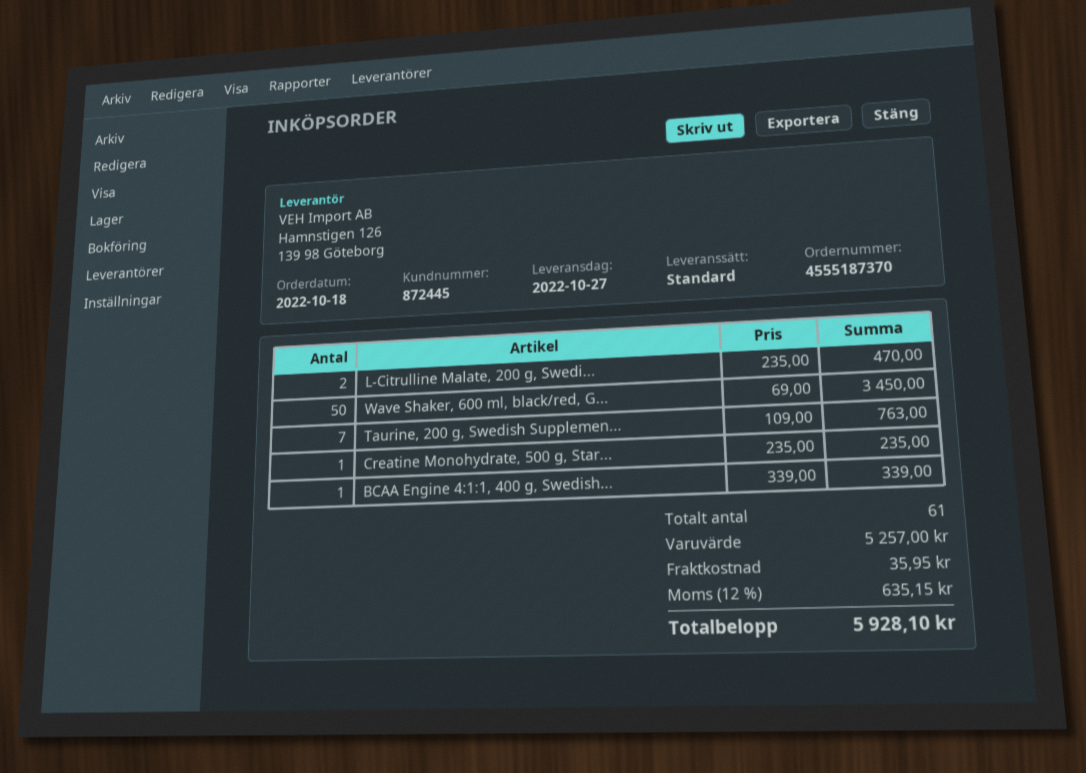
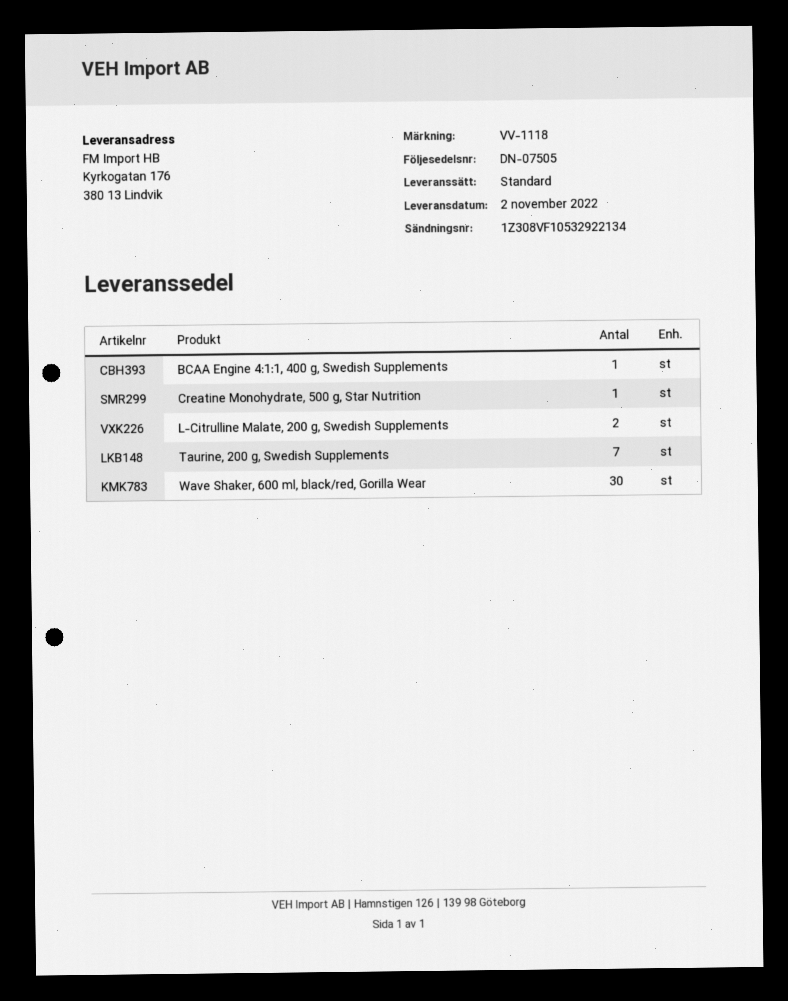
delivery date: 2022-10-27 -> 2022-11-02
Wave Shaker, 600 ml, black/red, G...: 50 -> 30

